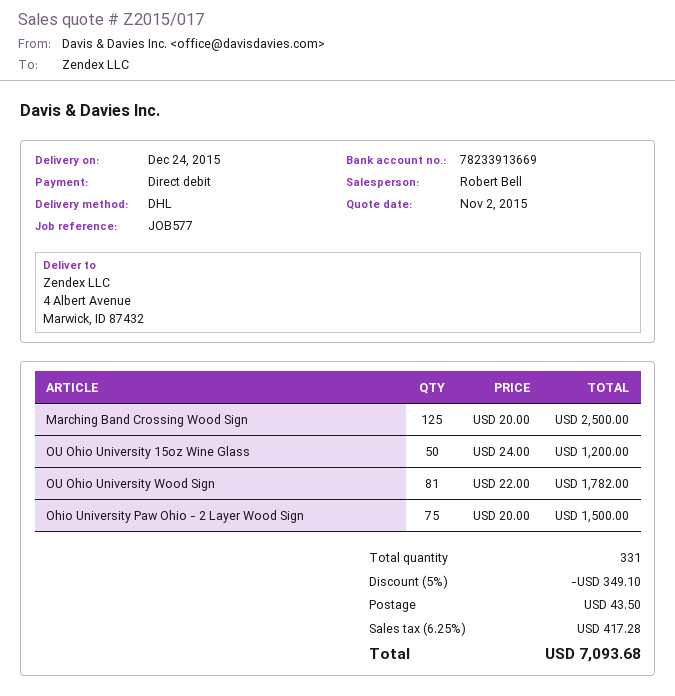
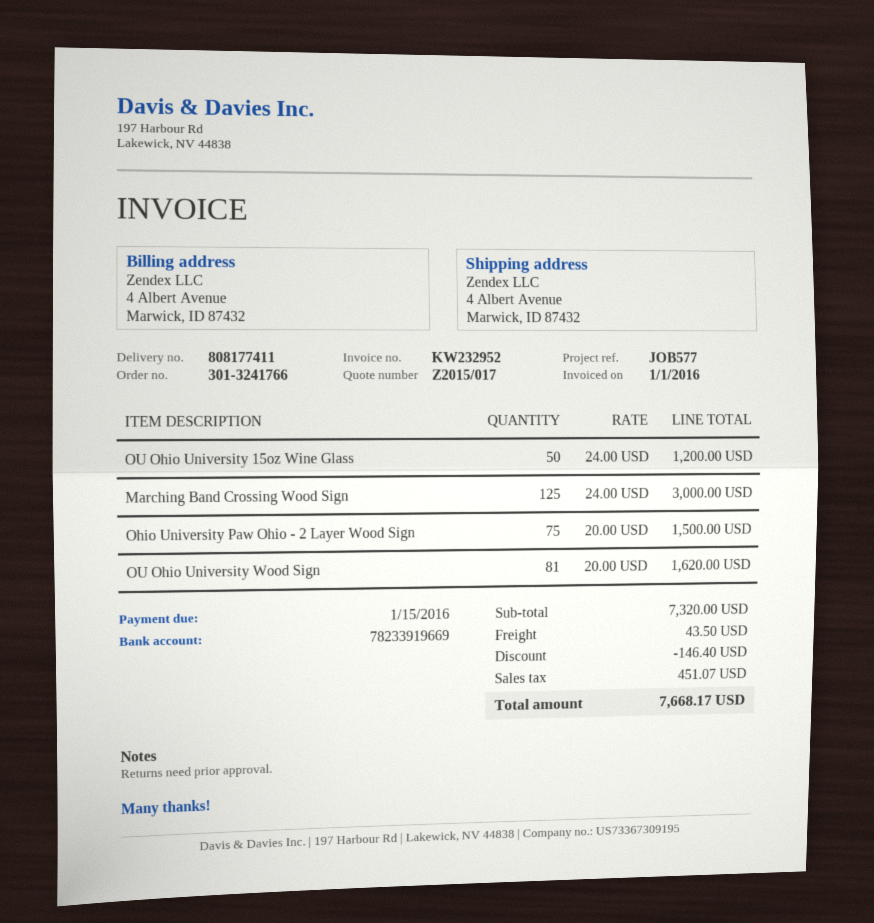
bank account: 78233913669 -> 78233919669
Marching Band Crossing Wood Sign: 125 x 20.00 = 2500.00 -> 125 x 24.00 = 3000.00
OU Ohio University Wood Sign: 81 x 22.00 = 1782.00 -> 81 x 20.00 = 1620.00
discount: 349.10 -> 146.40
tax: 417.28 -> 451.07
total: 7093.68 -> 7668.17

